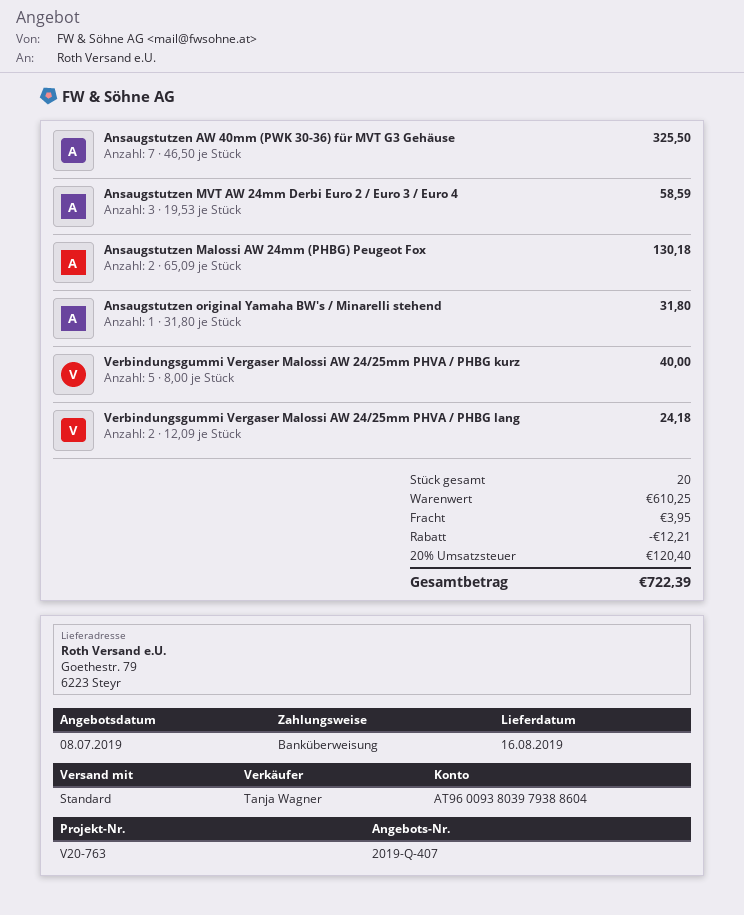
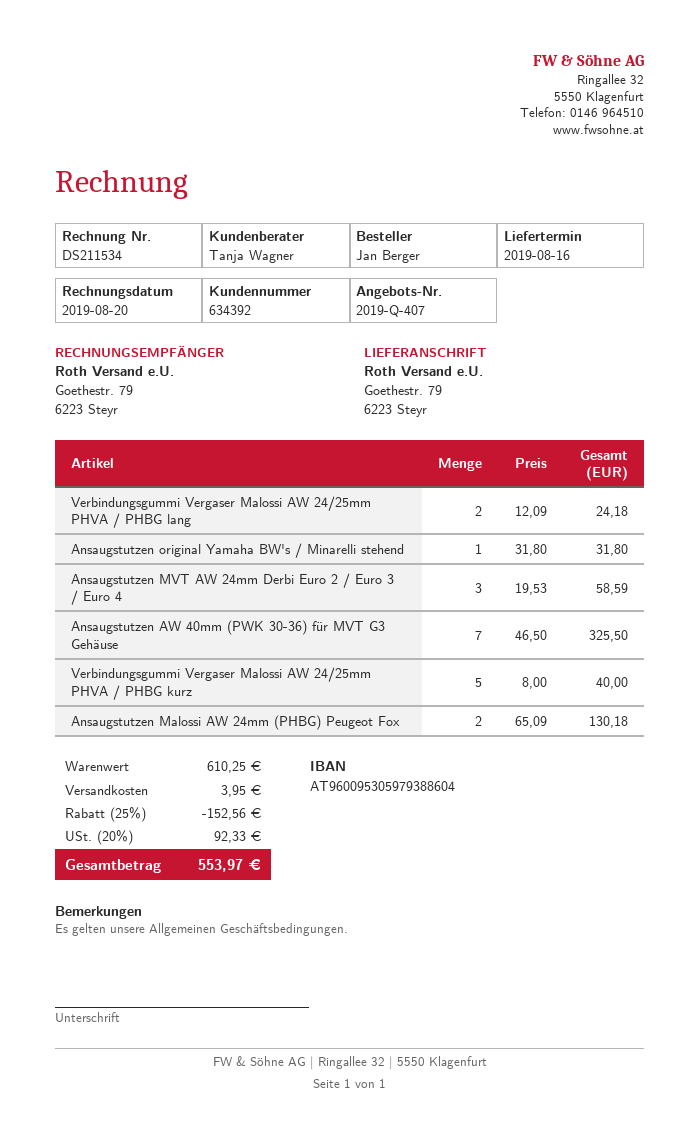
bank account: AT960093803979388604 -> AT960095305979388604
discount: 12.21 -> 152.56
tax: 20% = 120.40 -> 20% = 92.33
total: 722.39 -> 553.97

